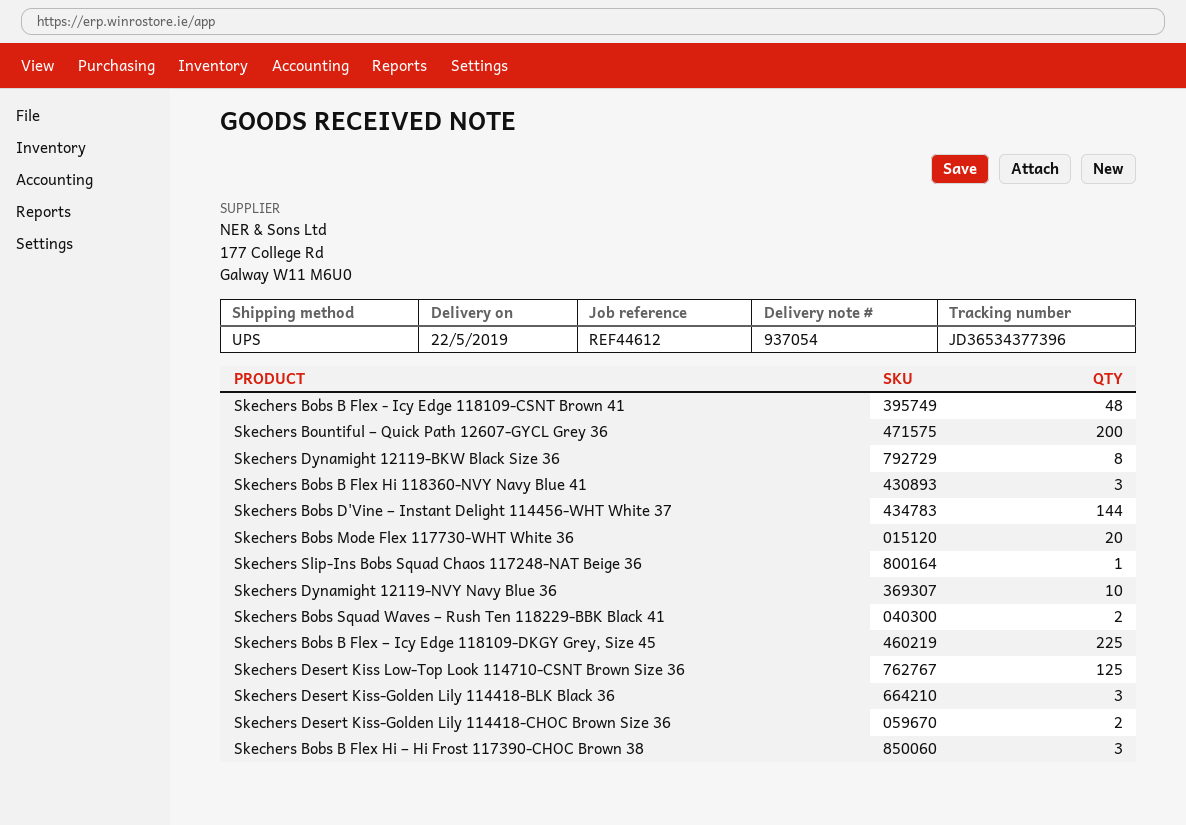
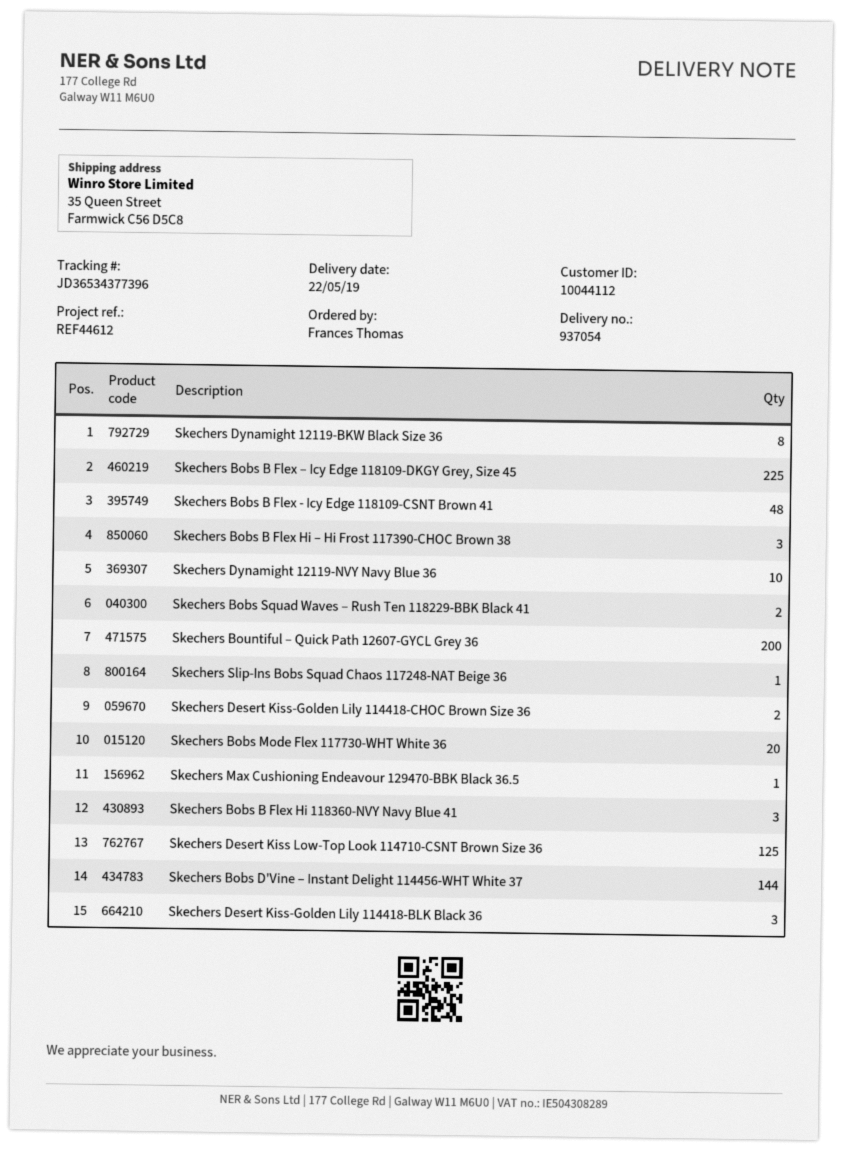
Skechers Max Cushioning Endeavour 129470-BBK Black 36.5: none -> 1

